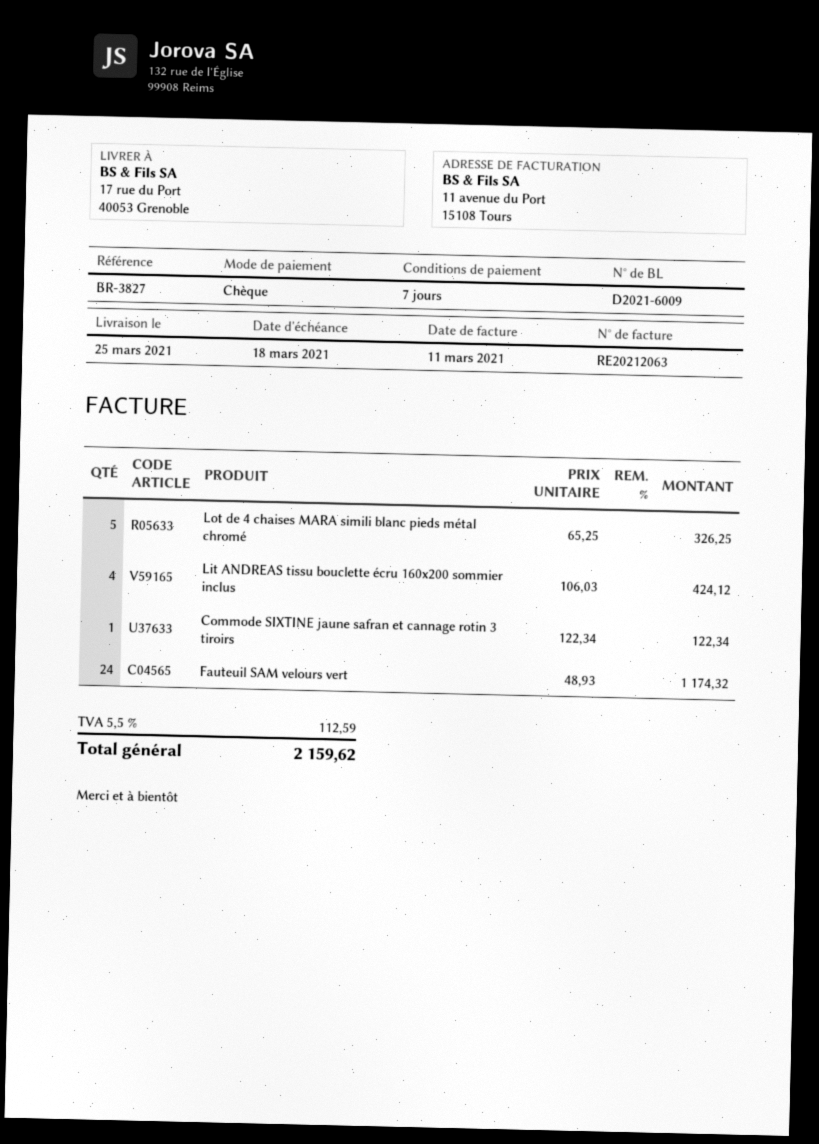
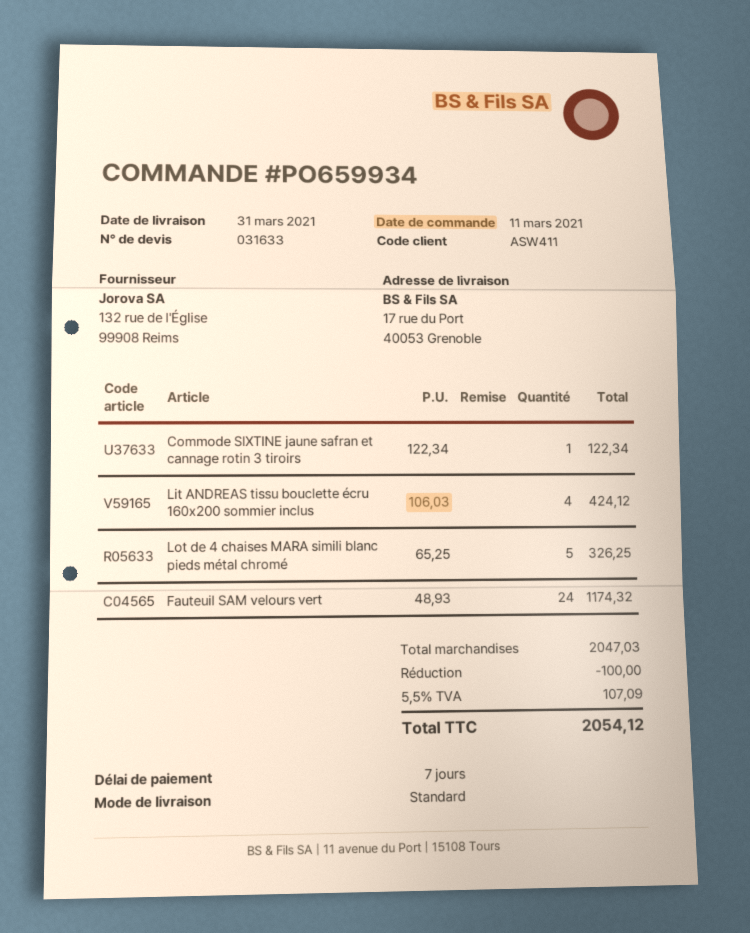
delivery date: 2021-03-25 -> 2021-03-31
discount: none -> 100.00
tax: 5.5% = 112.59 -> 5.5% = 107.09
total: 2159.62 -> 2054.12

